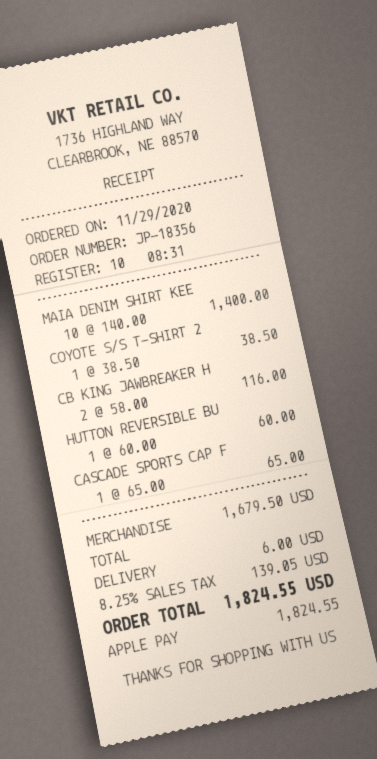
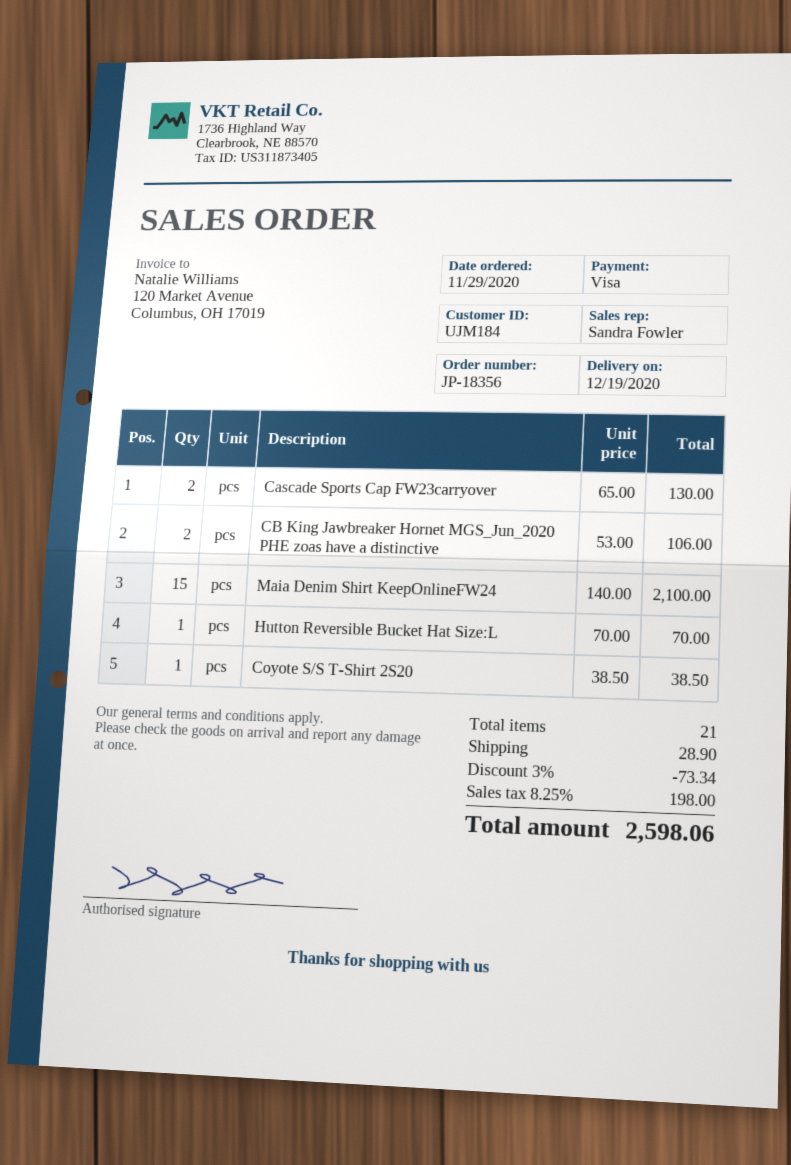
payment method: Apple Pay -> Visa
MAIA DENIM SHIRT KEE: 10 x 140.00 = 1400.00 -> 15 x 140.00 = 2100.00
CB KING JAWBREAKER H: 2 x 58.00 = 116.00 -> 2 x 53.00 = 106.00
HUTTON REVERSIBLE BU: 1 x 60.00 = 60.00 -> 1 x 70.00 = 70.00
CASCADE SPORTS CAP F: 1 x 65.00 = 65.00 -> 2 x 65.00 = 130.00
discount: none -> 3% = 73.34
shipping: 6.00 -> 28.90
tax: 8.25% = 139.05 -> 8.25% = 198.00
total: 1824.55 -> 2598.06

